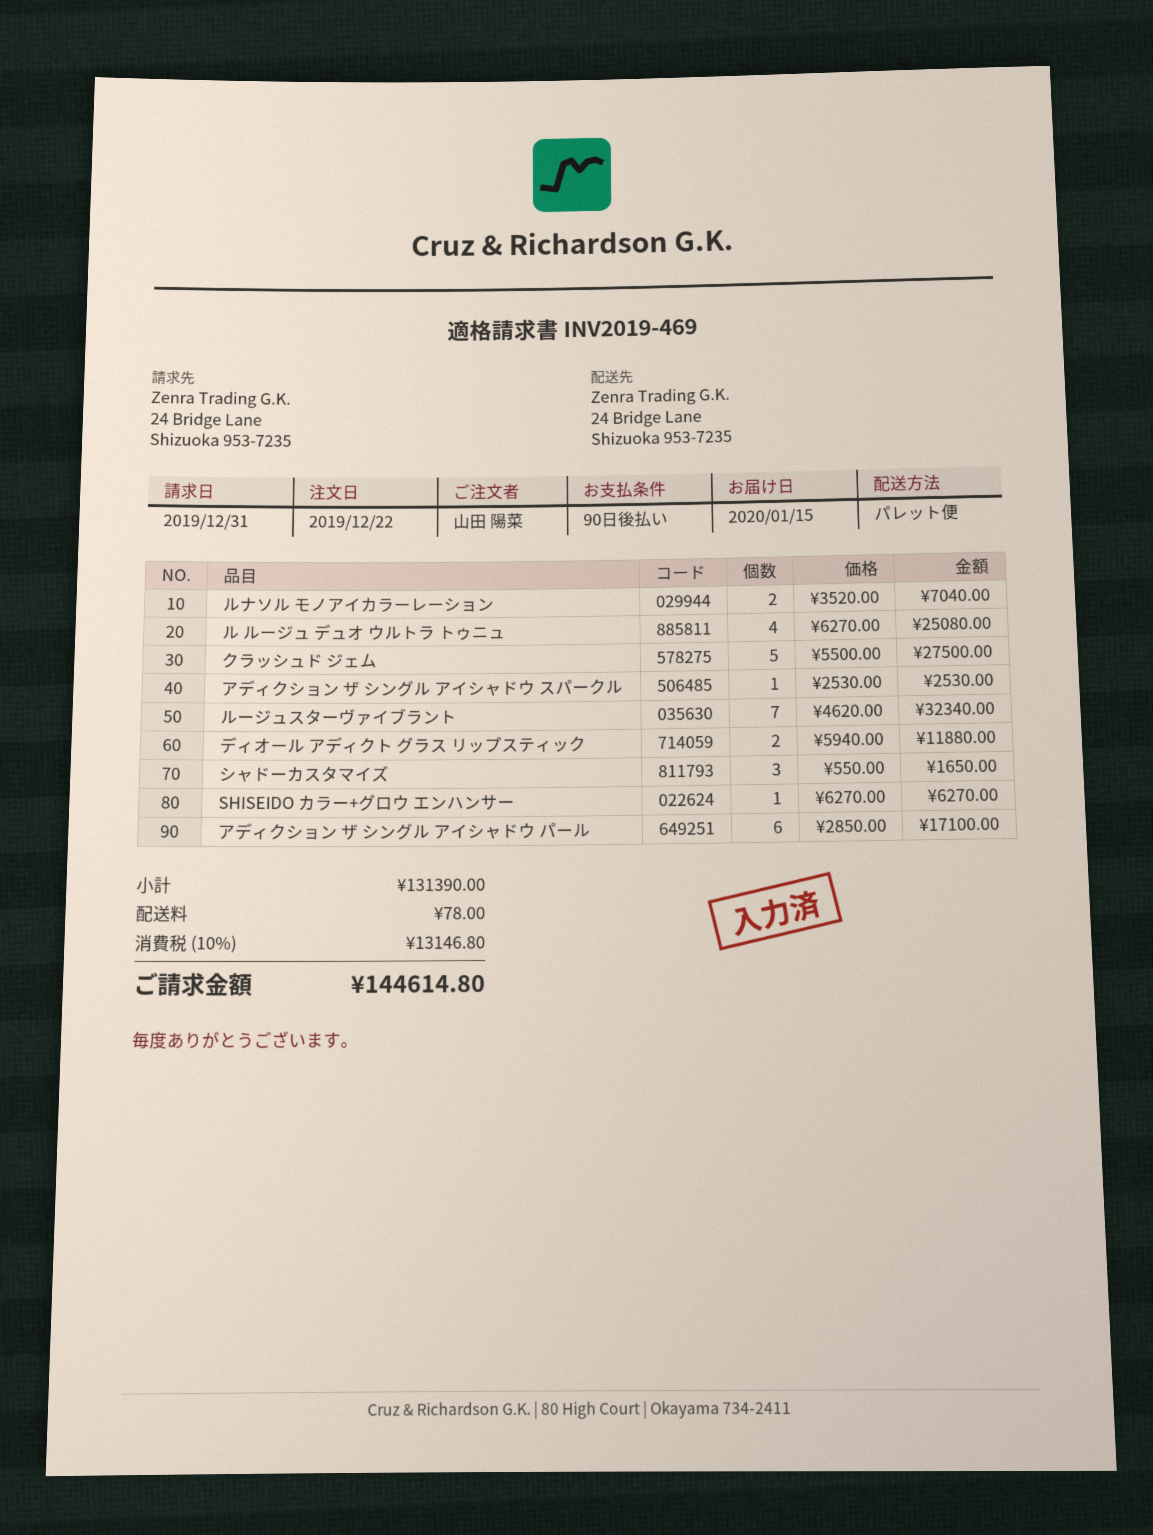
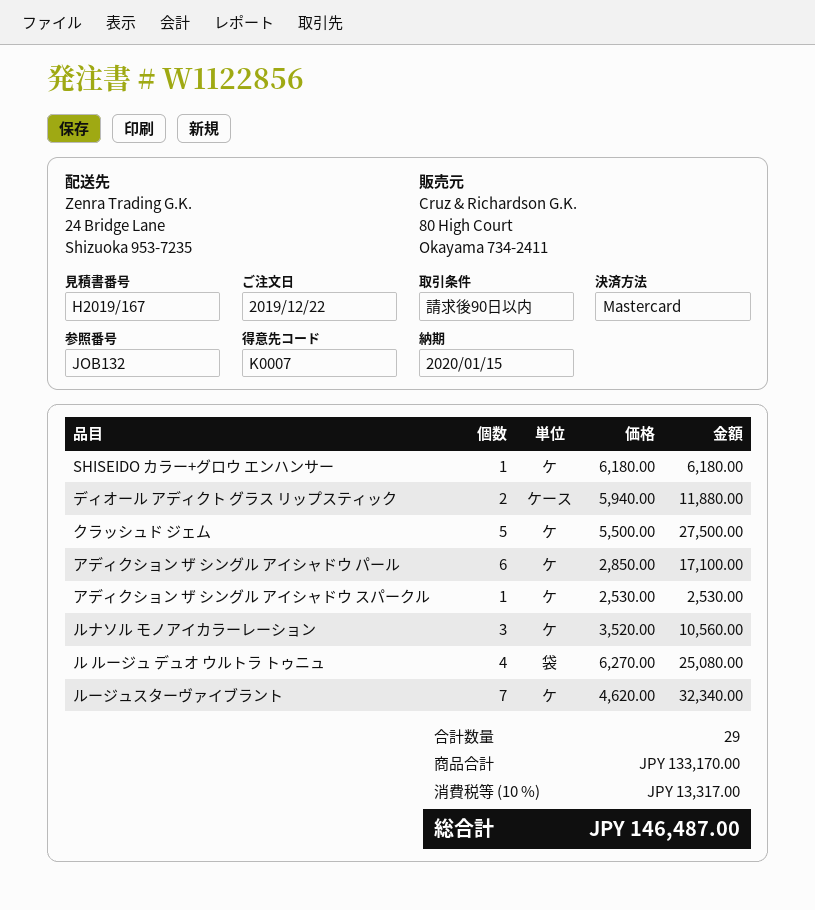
ルナソル モノアイカラーレーション: 2 x 3520.00 = 7040.00 -> 3 x 3520.00 = 10560.00
シャドーカスタマイズ: 3 x 550.00 = 1650.00 -> none
SHISEIDO カラー+グロウ エンハンサー: 1 x 6270.00 = 6270.00 -> 1 x 6180.00 = 6180.00
subtotal: 131390.00 -> 133170.00
shipping: 78.00 -> none
tax: 10% = 13146.80 -> 10% = 13317.00
total: 144614.80 -> 146487.00

